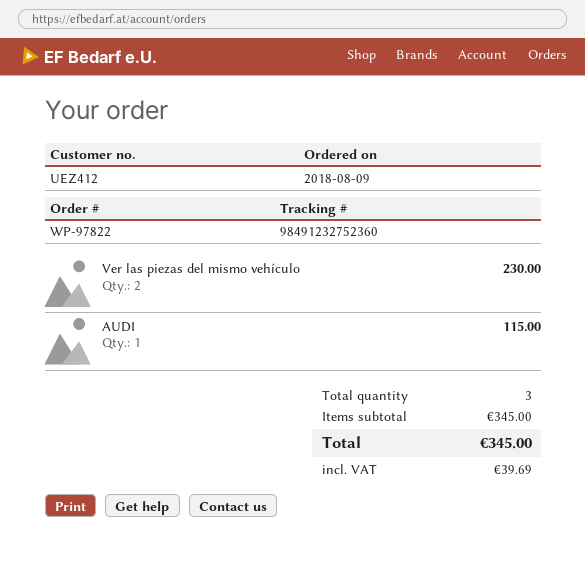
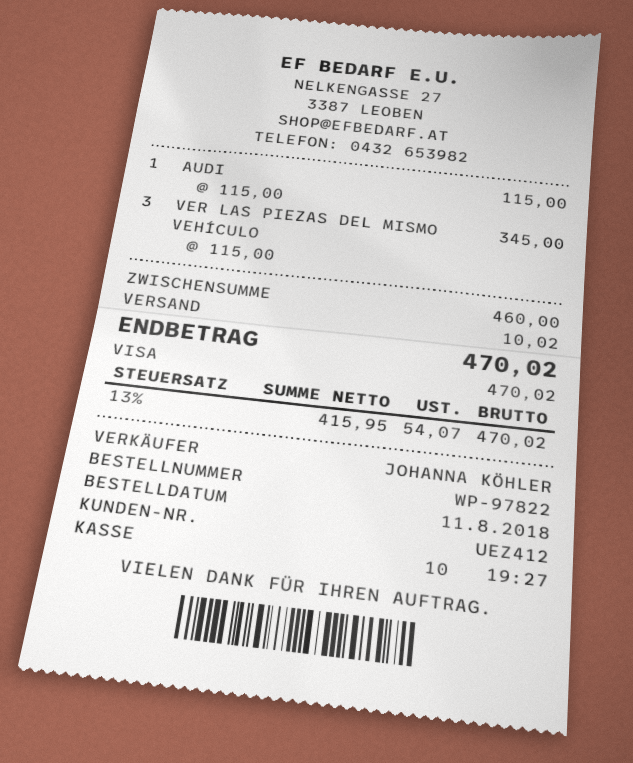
order date: 2018-08-09 -> 2018-08-11
Ver las piezas del mismo vehículo: 2 for 230.00 -> 3 for 345.00
subtotal: 345.00 -> 460.00
shipping: none -> 10.02
tax: 39.69 -> 54.07
total: 345.00 -> 470.02

